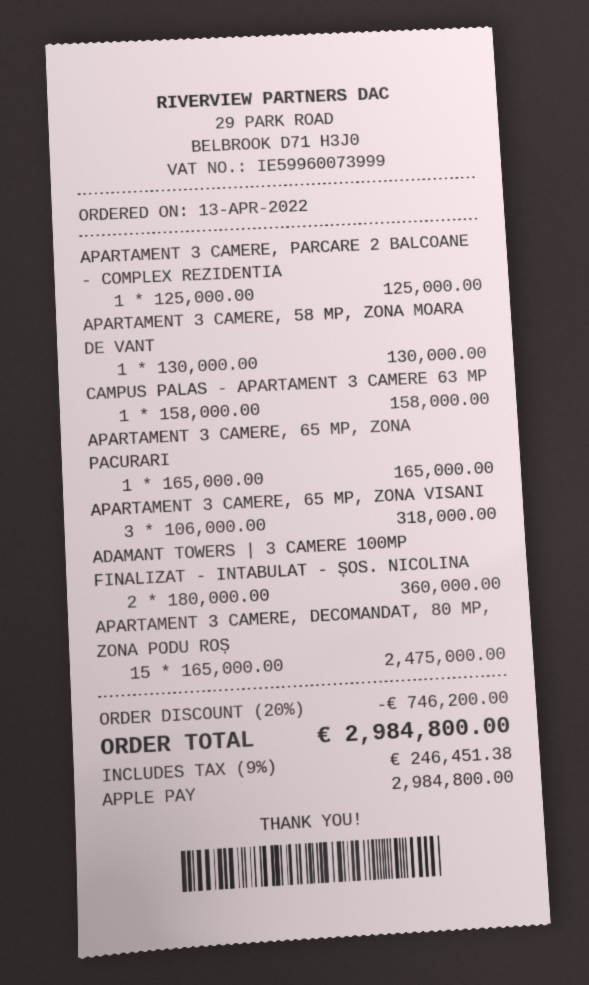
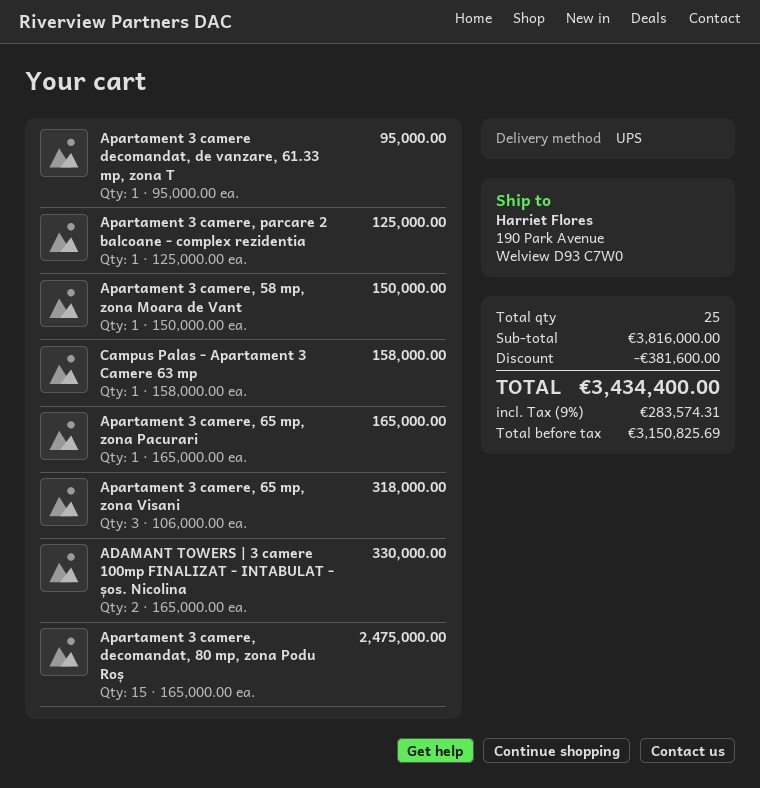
APARTAMENT 3 CAMERE, 58 MP, ZONA MOARA DE VANT: 1 x 130000.00 = 130000.00 -> 1 x 150000.00 = 150000.00
ADAMANT TOWERS | 3 CAMERE 100MP FINALIZAT - INTABULAT - ȘOS. NICOLINA: 2 x 180000.00 = 360000.00 -> 2 x 165000.00 = 330000.00
Apartament 3 camere decomandat, de vanzare, 61.33 mp, zona T: none -> 1 x 95000.00 = 95000.00
discount: 746200.00 -> 381600.00
tax: 9% = 246451.38 -> 9% = 283574.31
total: 2984800.00 -> 3434400.00

